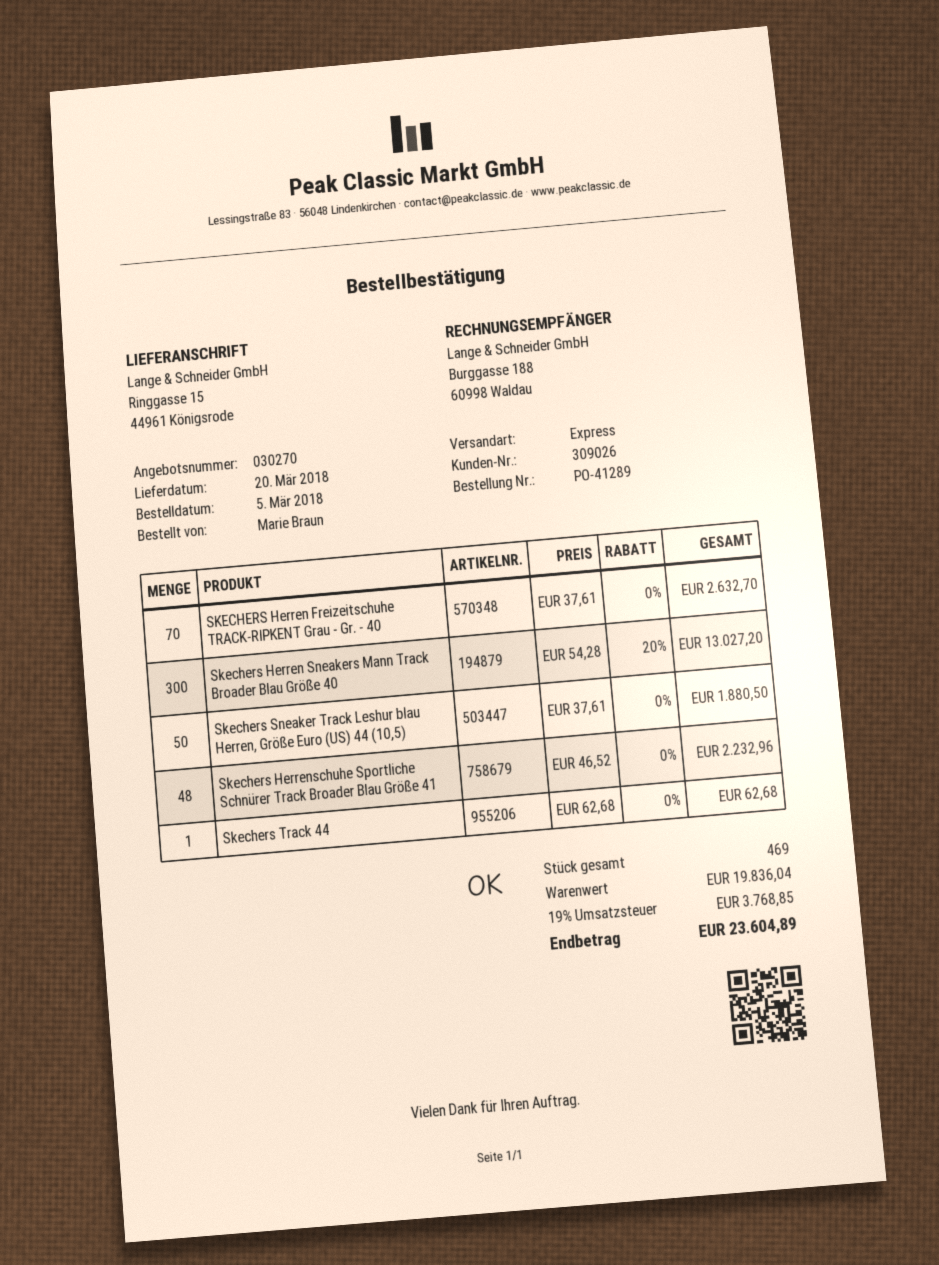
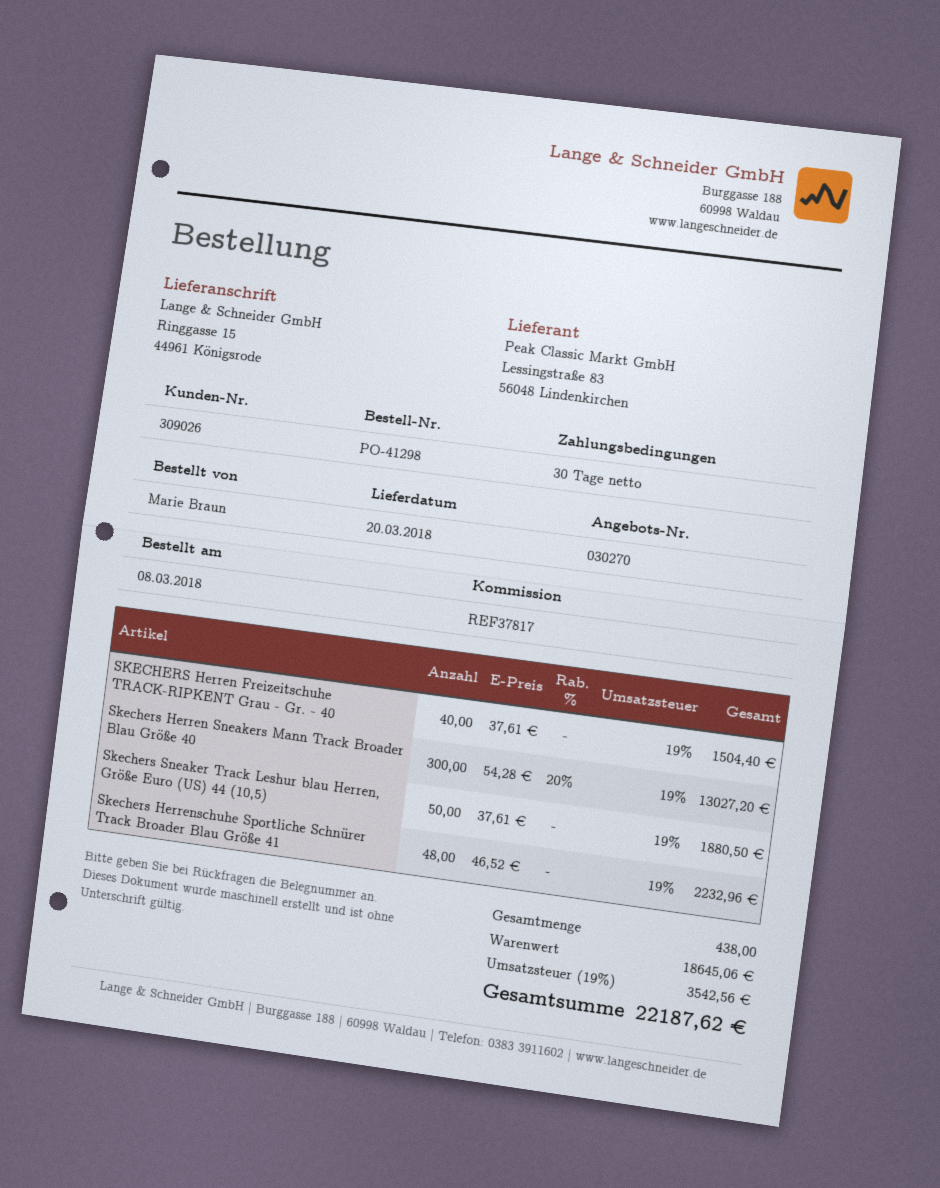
order number: PO-41289 -> PO-41298
order date: 2018-03-05 -> 2018-03-08
SKECHERS Herren Freizeitschuhe TRACK-RIPKENT Grau - Gr. - 40: 70 x 37.61 = 2632.70 -> 40 x 37.61 = 1504.40
Skechers Track 44: 1 x 62.68 = 62.68 -> none
total quantity: 469 -> 438
subtotal: 19836.04 -> 18645.06
tax: 19% = 3768.85 -> 19% = 3542.56
total: 23604.89 -> 22187.62

